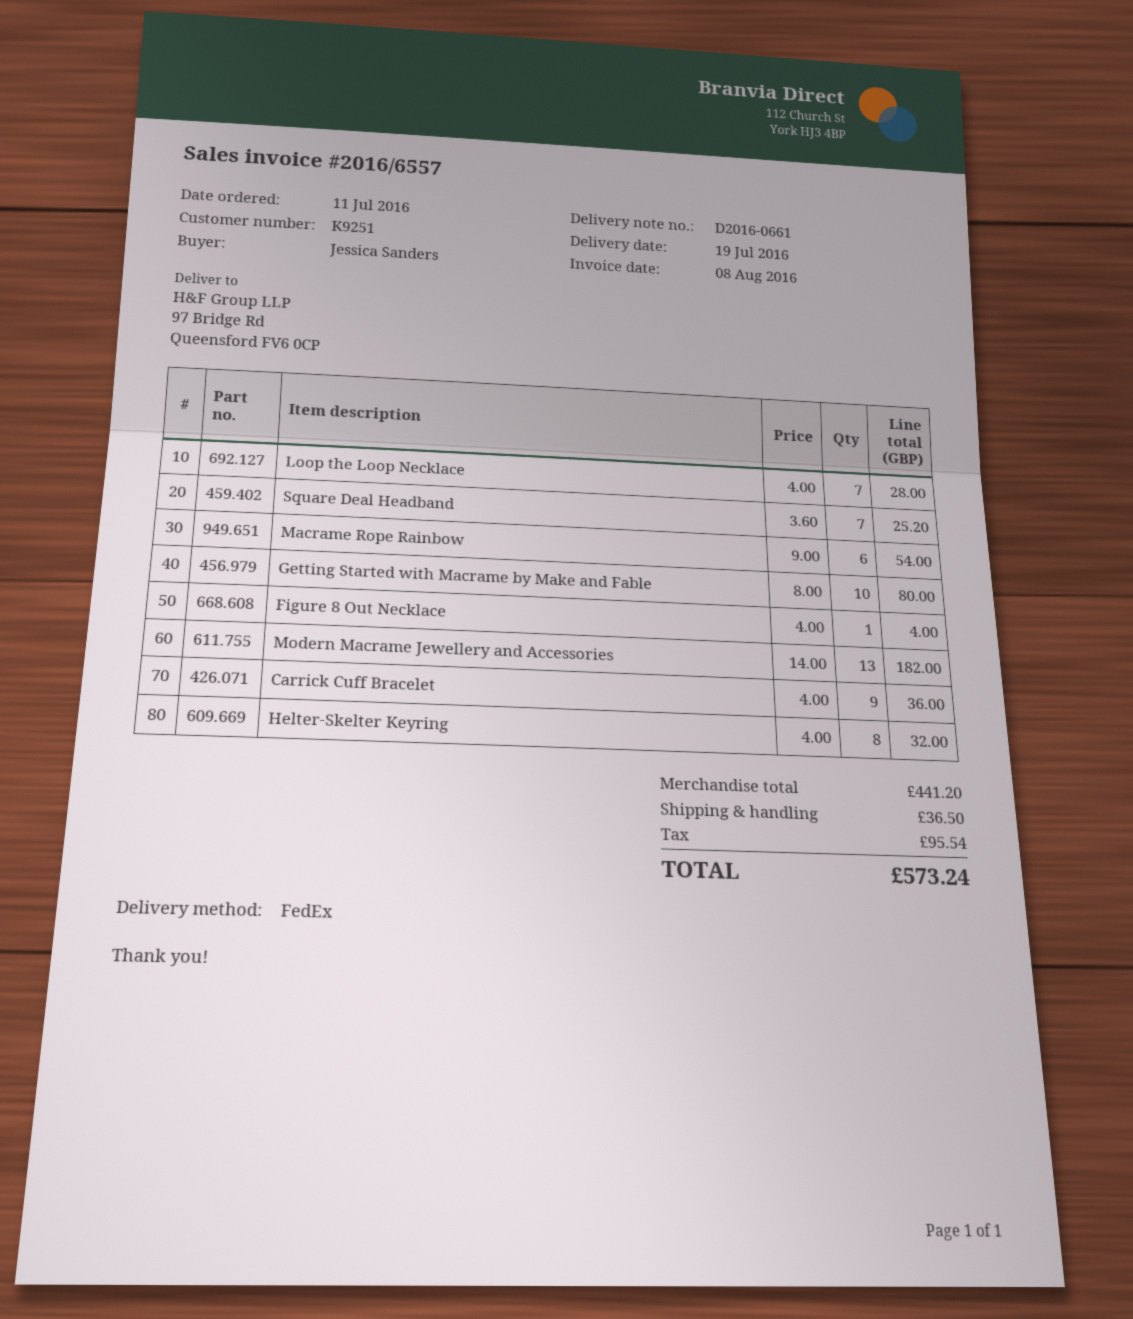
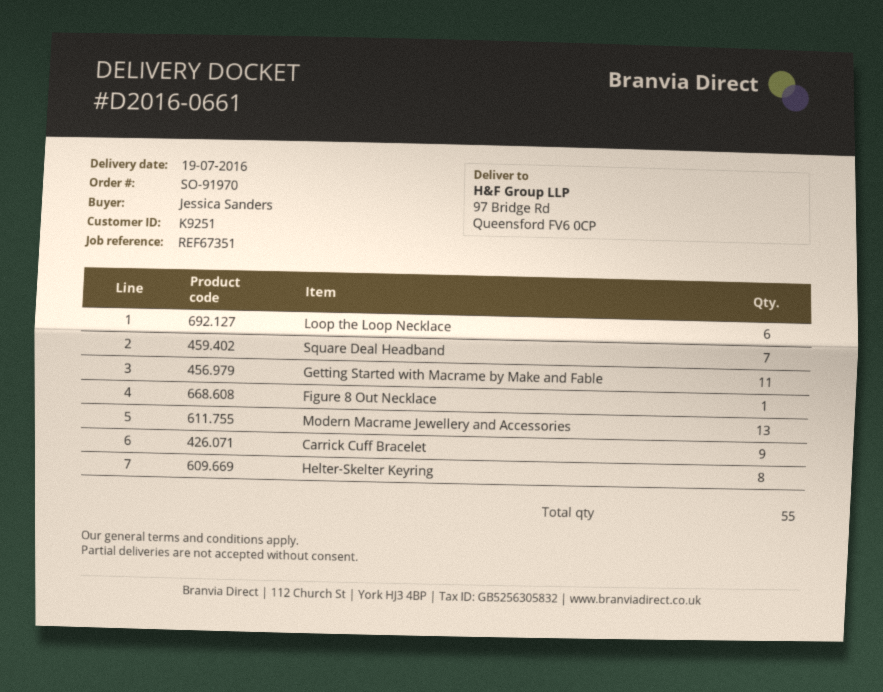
Loop the Loop Necklace: 7 -> 6
Macrame Rope Rainbow: 6 -> none
Getting Started with Macrame by Make and Fable: 10 -> 11

